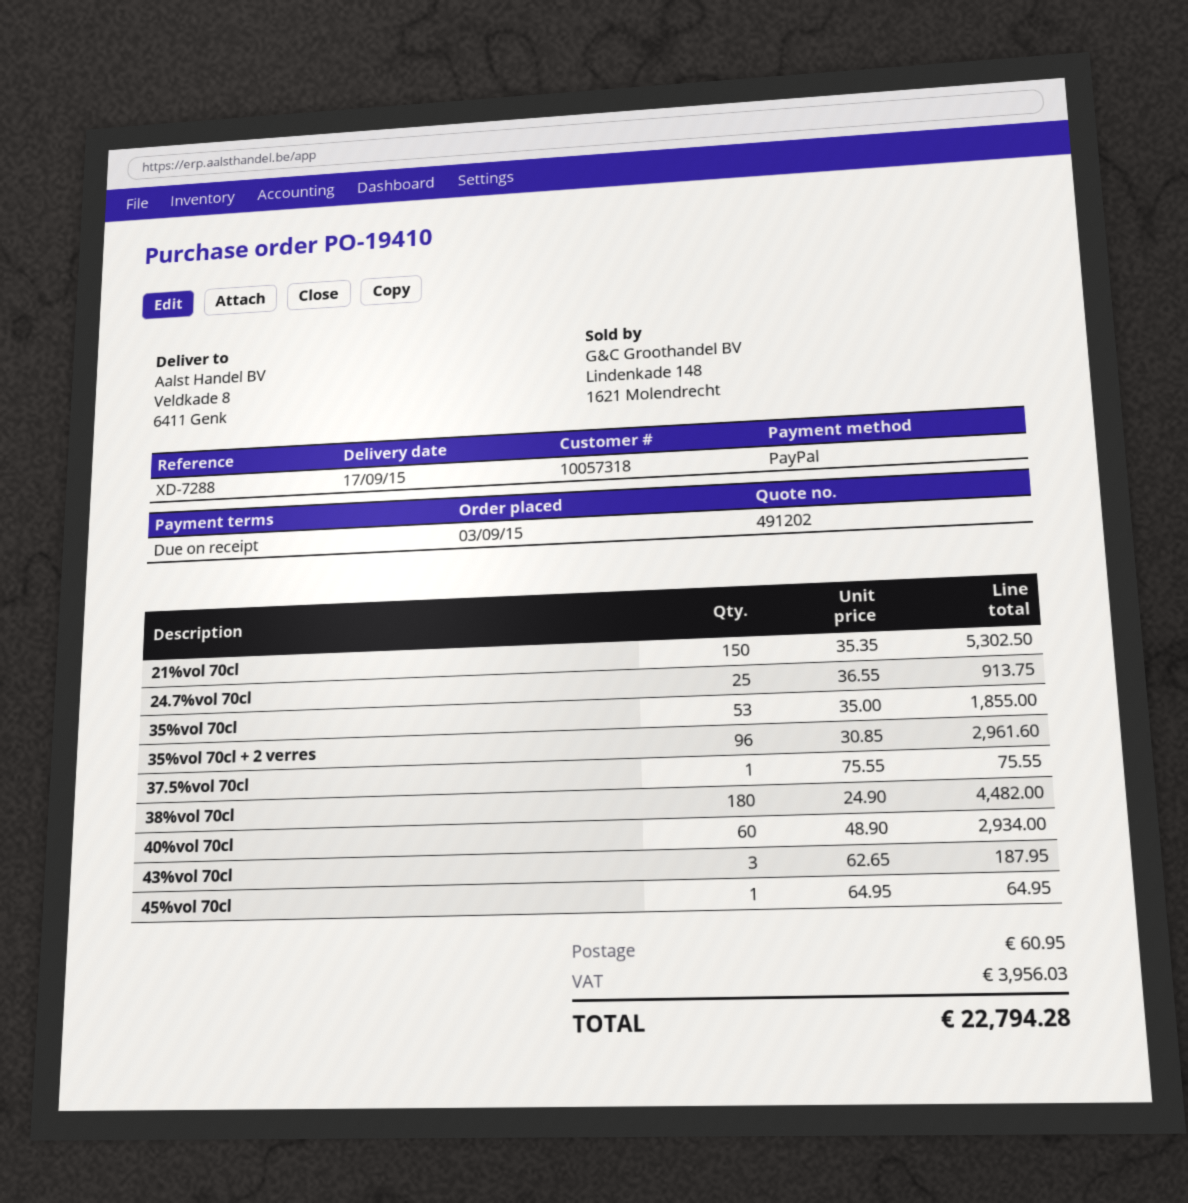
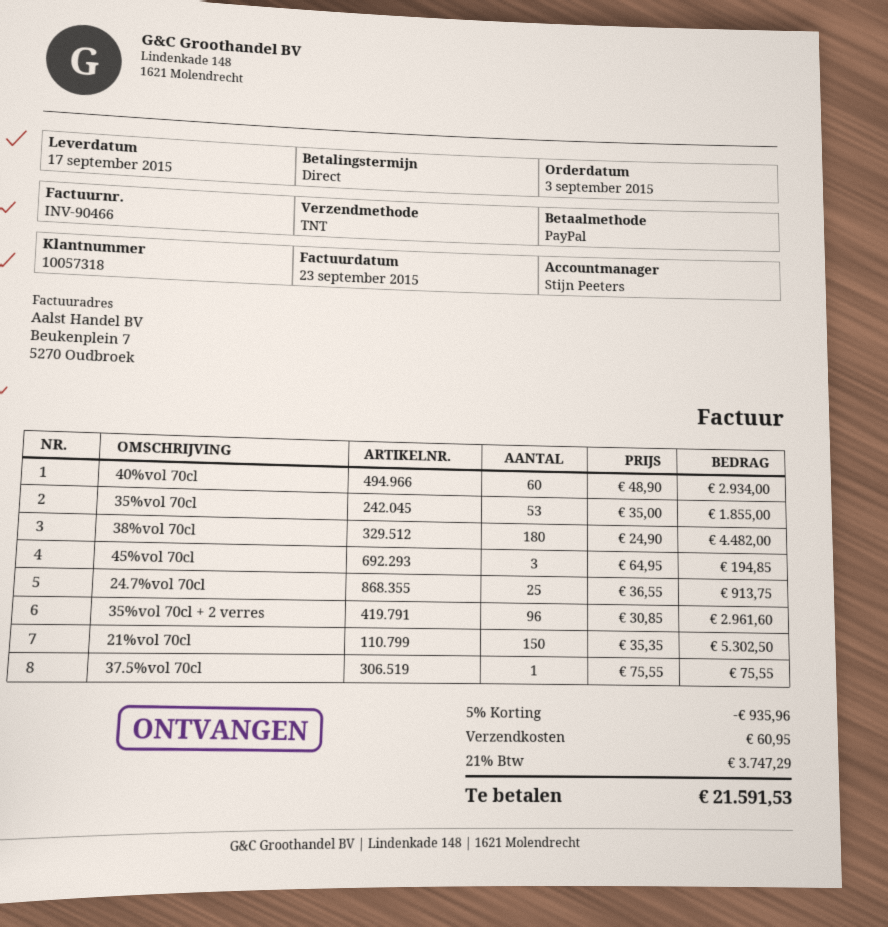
43%vol 70cl: 3 x 62.65 = 187.95 -> none
45%vol 70cl: 1 x 64.95 = 64.95 -> 3 x 64.95 = 194.85
discount: none -> 5% = 935.96
tax: 3956.03 -> 3747.29
total: 22794.28 -> 21591.53

